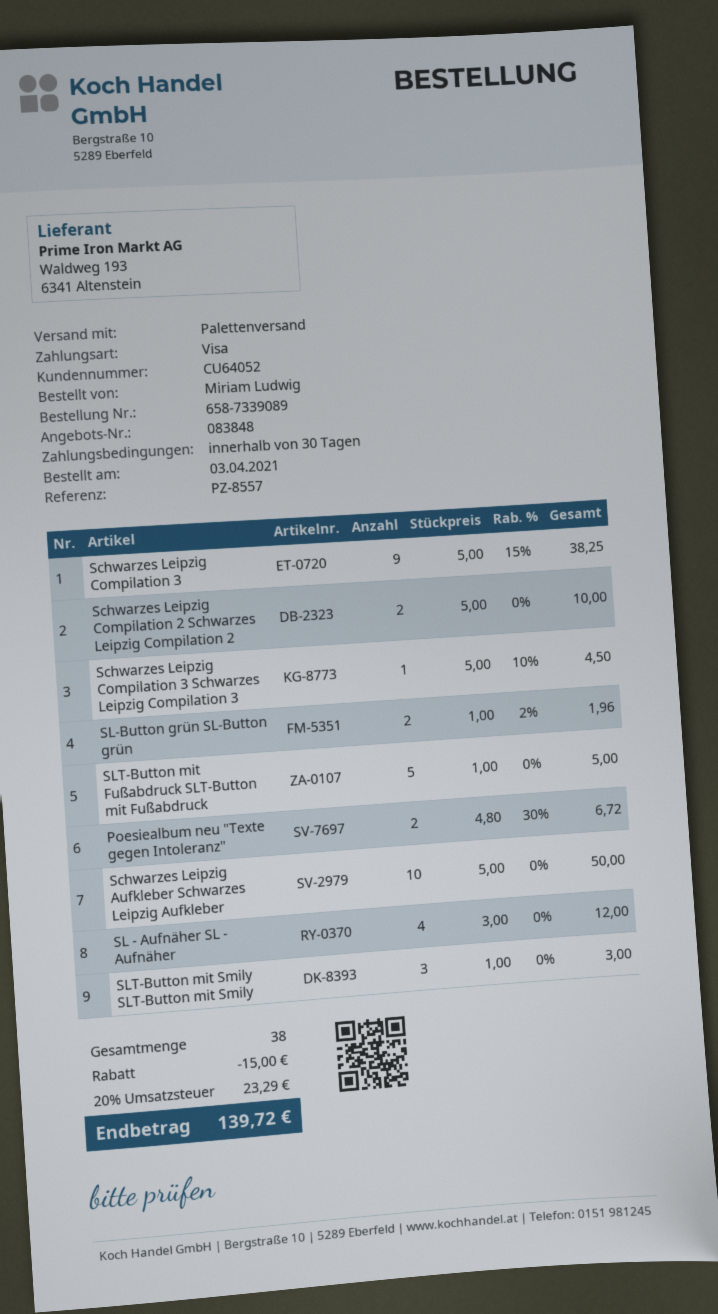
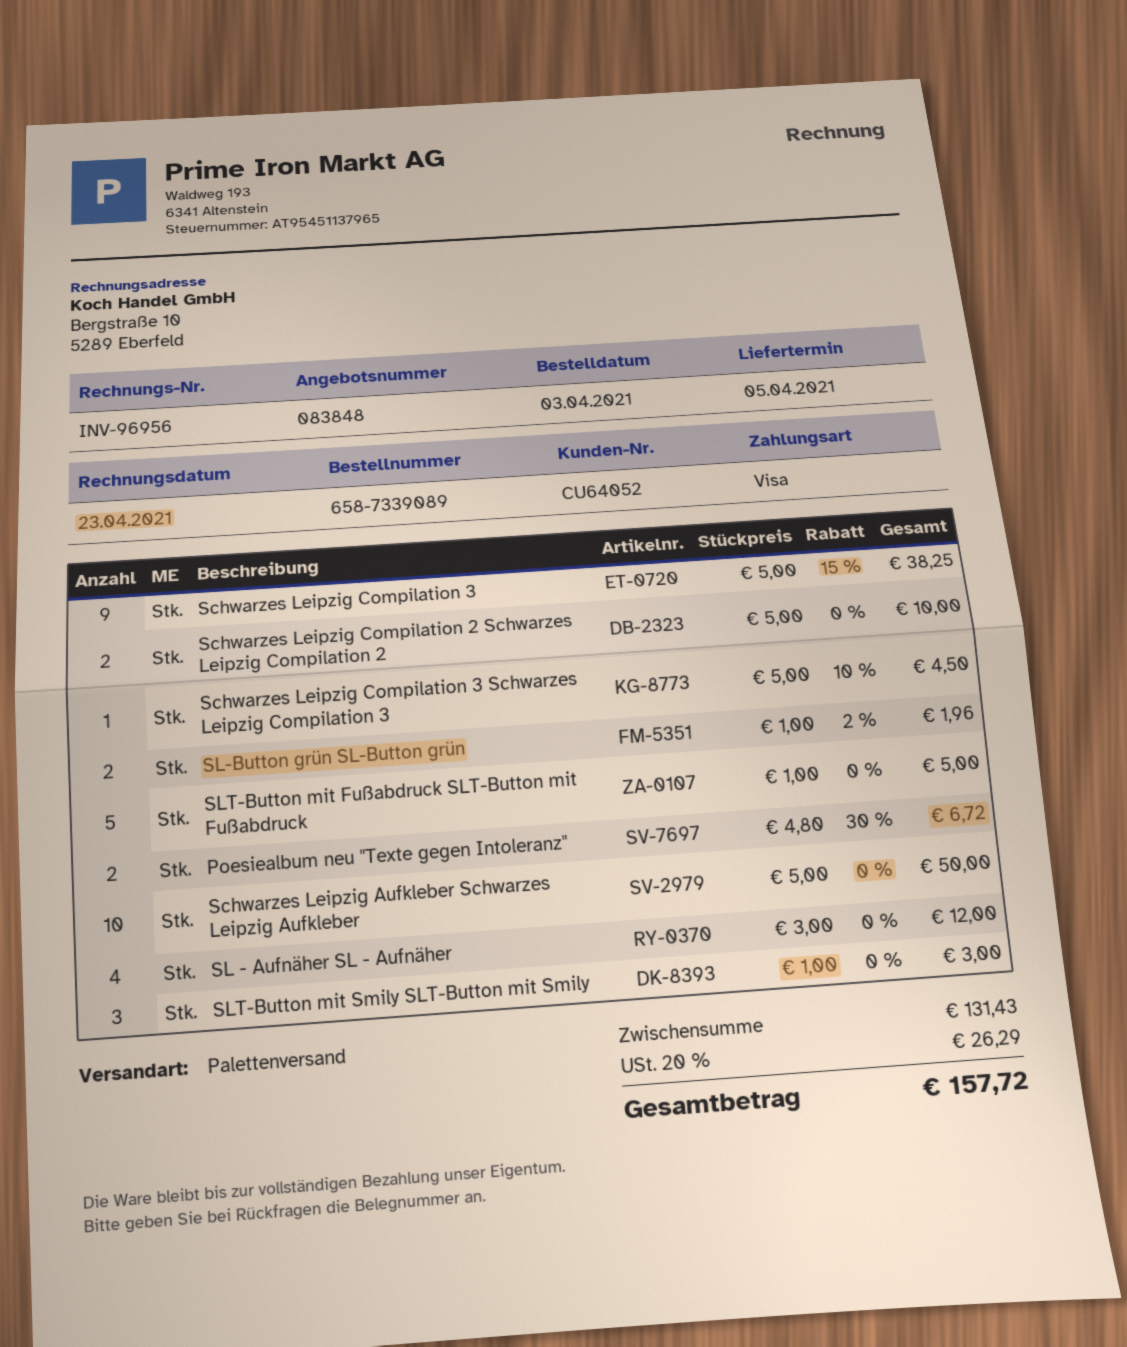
discount: 15.00 -> none
tax: 20% = 23.29 -> 20% = 26.29
total: 139.72 -> 157.72

